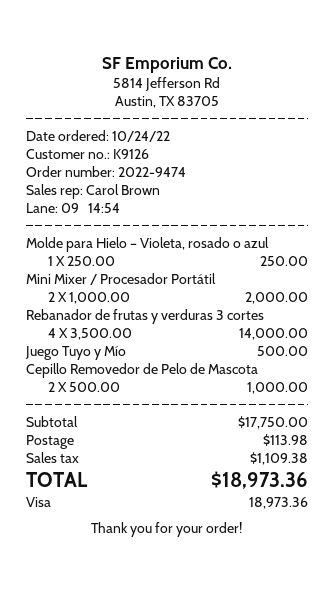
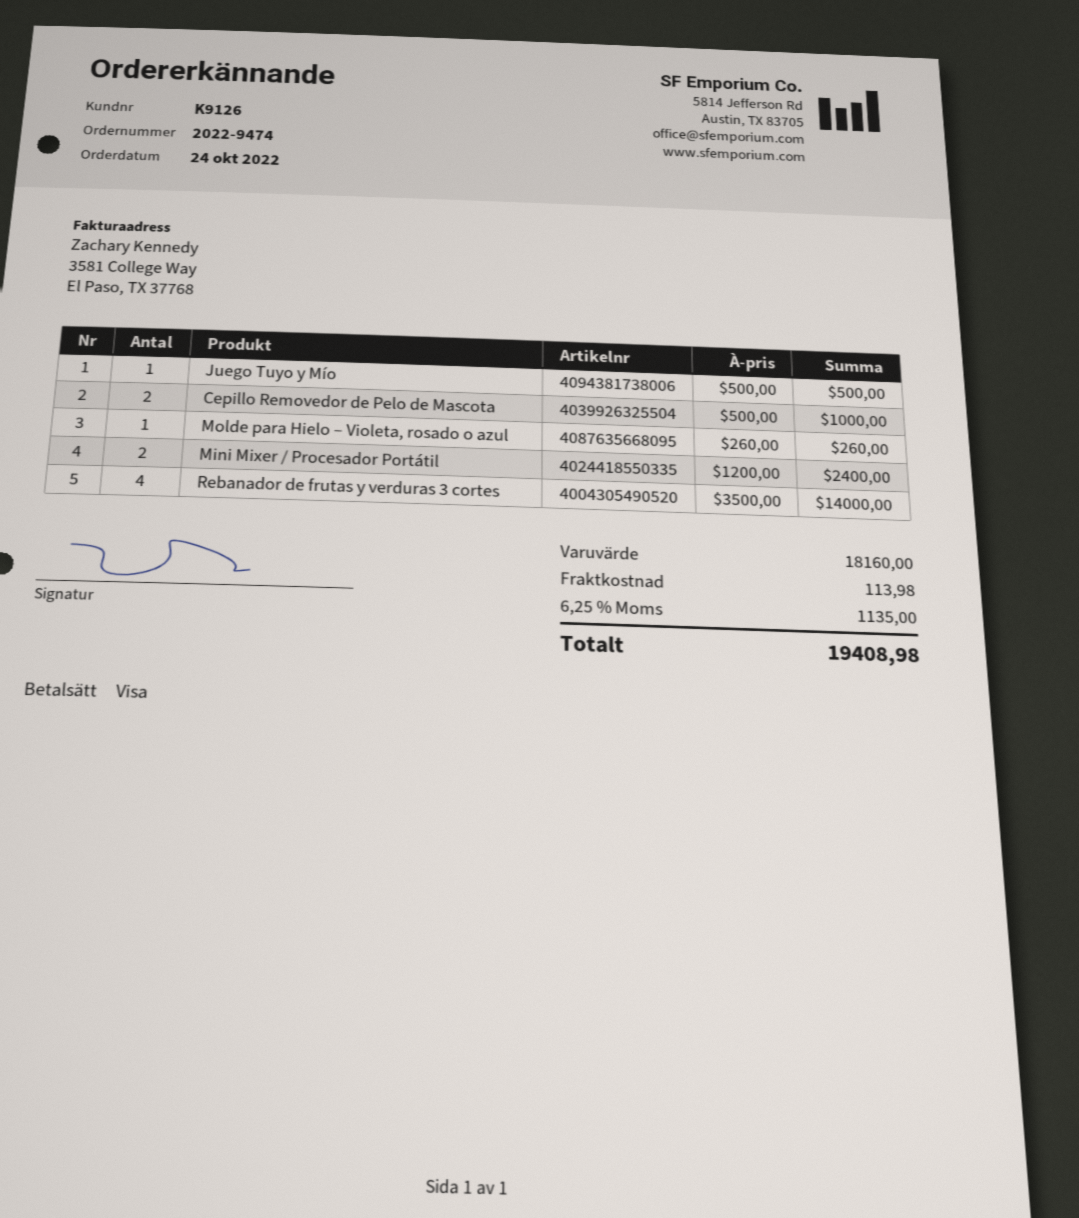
Molde para Hielo – Violeta, rosado o azul: 1 x 250.00 = 250.00 -> 1 x 260.00 = 260.00
Mini Mixer / Procesador Portátil: 2 x 1000.00 = 2000.00 -> 2 x 1200.00 = 2400.00
subtotal: 17750.00 -> 18160.00
tax: 1109.38 -> 1135.00
total: 18973.36 -> 19408.98

